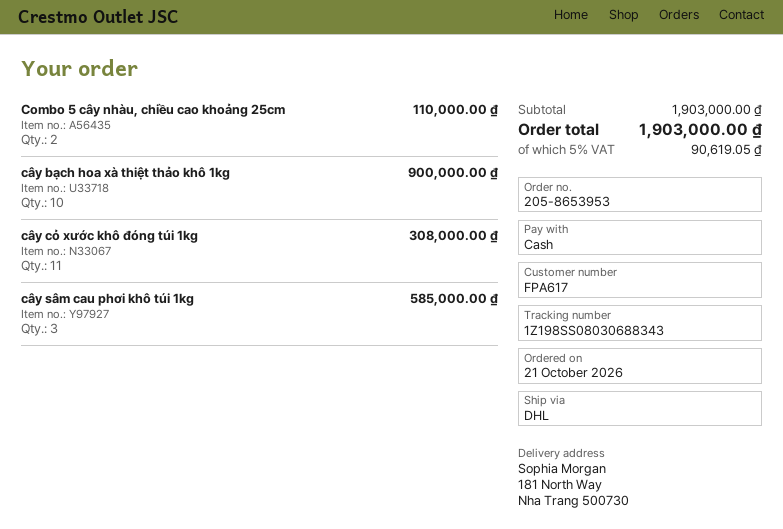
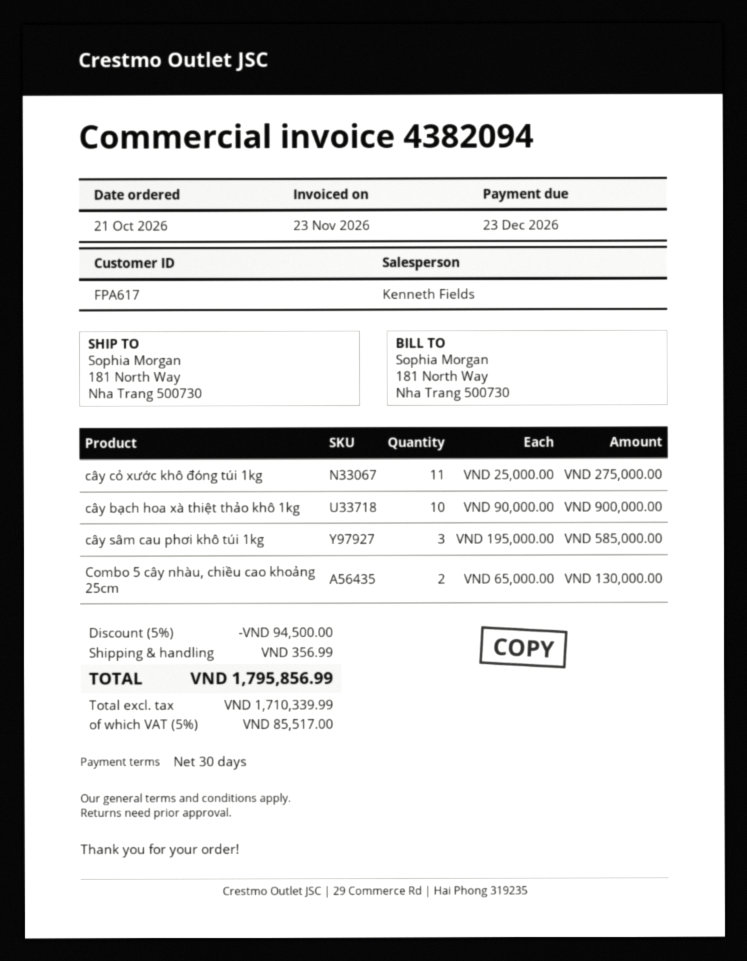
Combo 5 cây nhàu, chiều cao khoảng 25cm: 2 for 110000.00 -> 2 for 130000.00
cây cỏ xước khô đóng túi 1kg: 11 for 308000.00 -> 11 for 275000.00
discount: none -> 5% = 94500.00
shipping: none -> 356.99
tax: 5% = 90619.05 -> 5% = 85517.00
total: 1903000.00 -> 1795856.99

